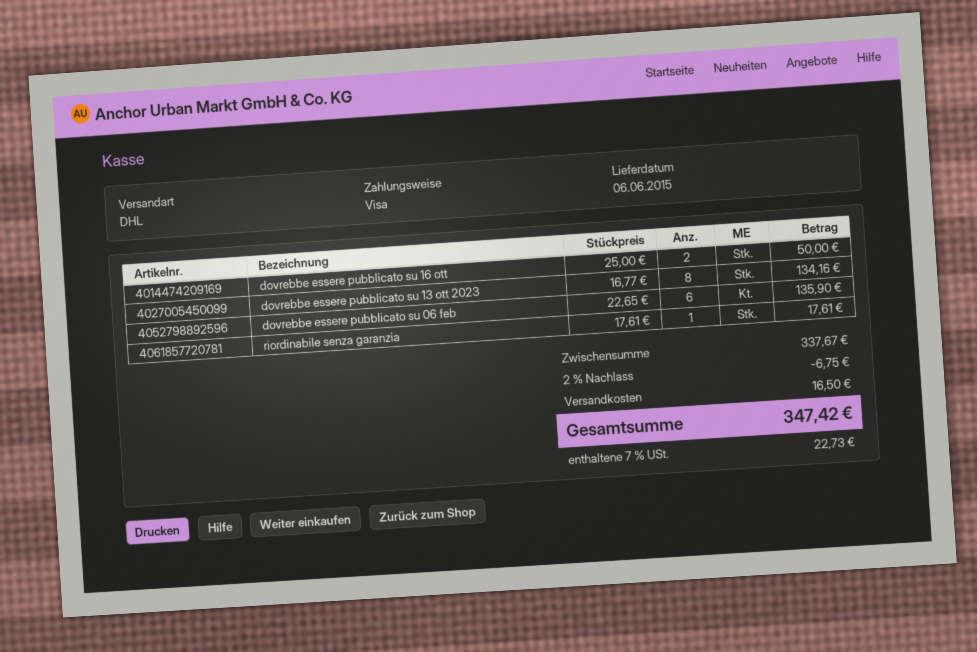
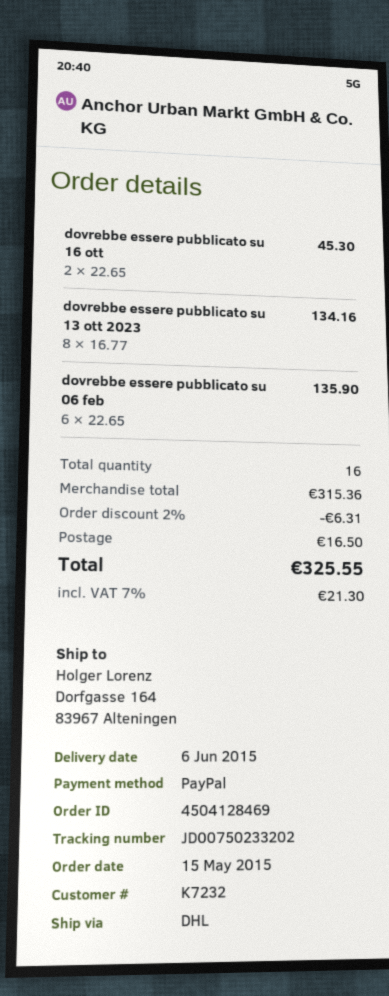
payment method: Visa -> PayPal
dovrebbe essere pubblicato su 16 ott: 2 x 25.00 = 50.00 -> 2 x 22.65 = 45.30
riordinabile senza garanzia: 1 x 17.61 = 17.61 -> none
subtotal: 337.67 -> 315.36
discount: 2% = 6.75 -> 2% = 6.31
tax: 7% = 22.73 -> 7% = 21.30
total: 347.42 -> 325.55

